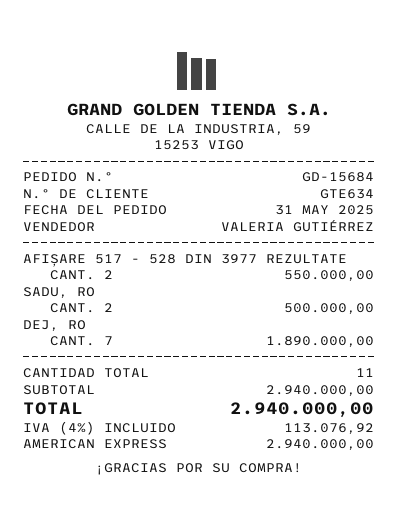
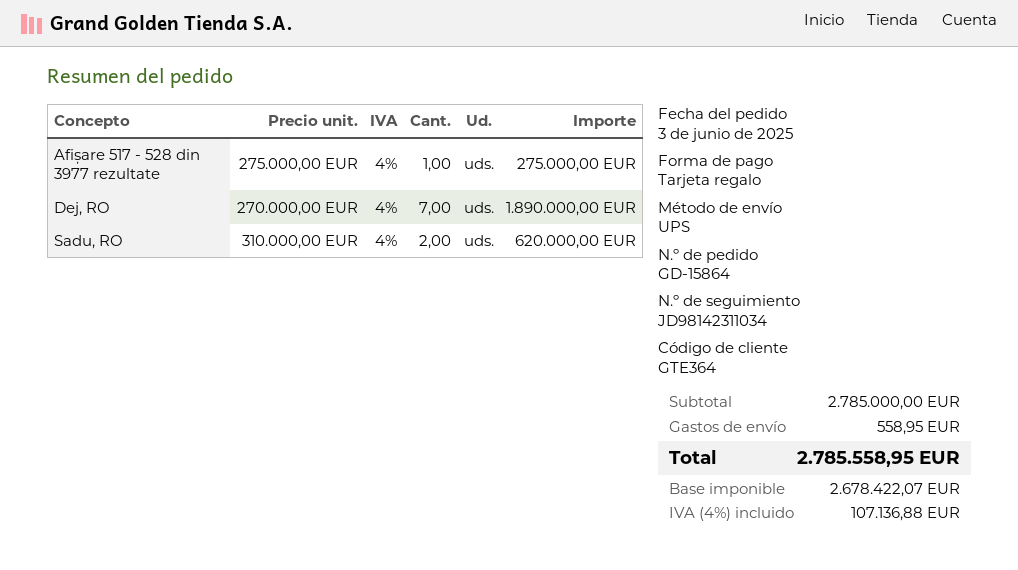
order number: GD-15684 -> GD-15864
order date: 2025-05-31 -> 2025-06-03
customer number: GTE634 -> GTE364
payment method: American Express -> gift card
AFIȘARE 517 - 528 DIN 3977 REZULTATE: 2 for 550000.00 -> 1 for 275000.00
SADU, RO: 2 for 500000.00 -> 2 for 620000.00
subtotal: 2940000.00 -> 2785000.00
shipping: none -> 558.95
tax: 4% = 113076.92 -> 4% = 107136.88
total: 2940000.00 -> 2785558.95

